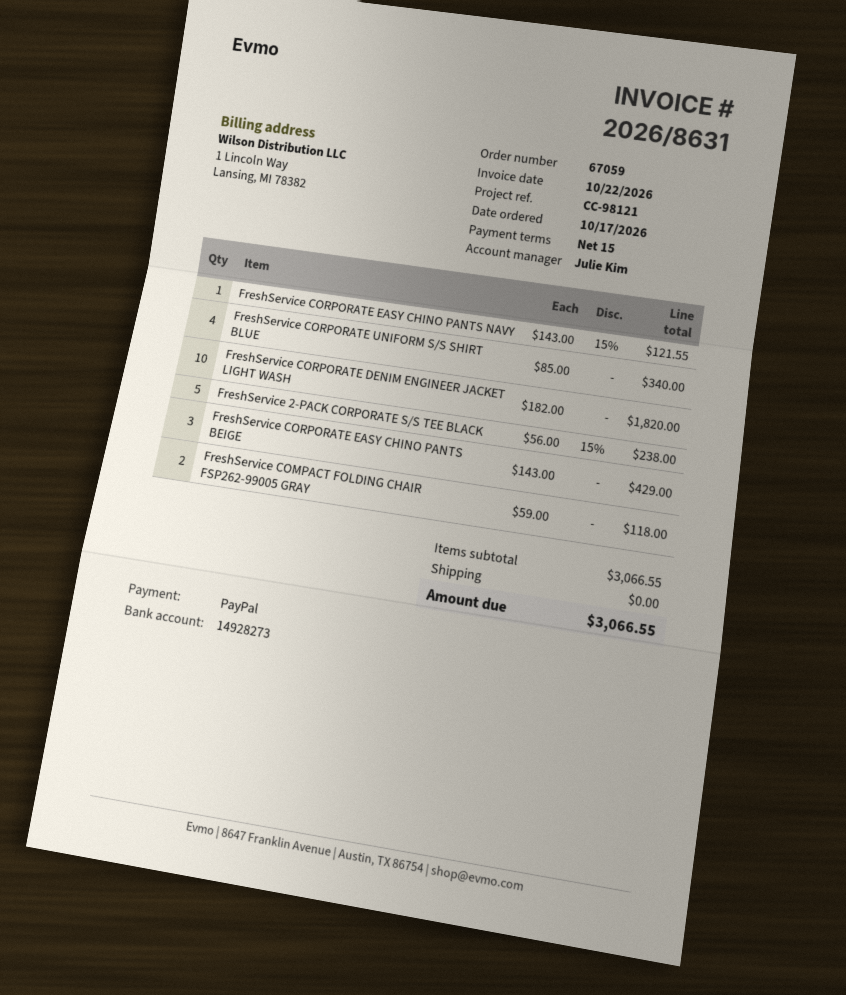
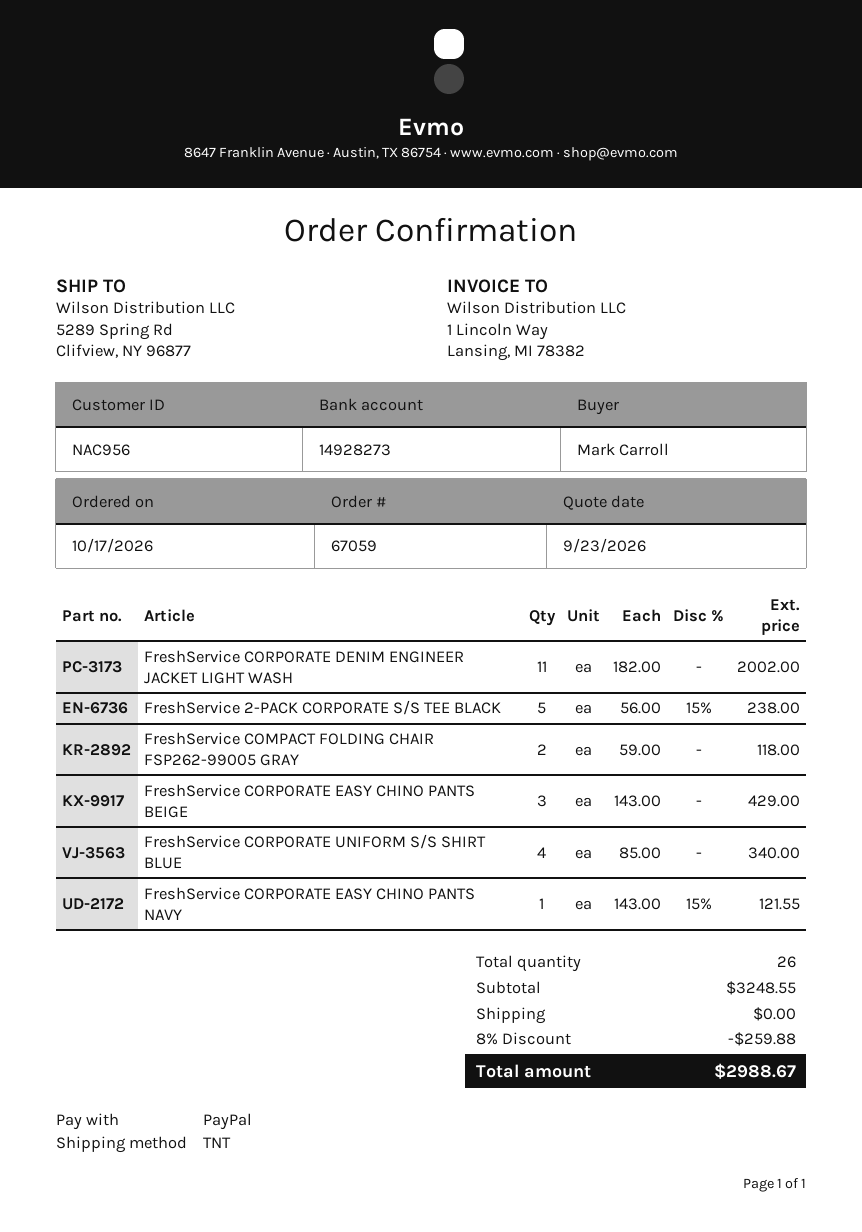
FreshService CORPORATE DENIM ENGINEER JACKET LIGHT WASH: 10 x 182.00 = 1820.00 -> 11 x 182.00 = 2002.00
subtotal: 3066.55 -> 3248.55
discount: none -> 8% = 259.88
total: 3066.55 -> 2988.67

